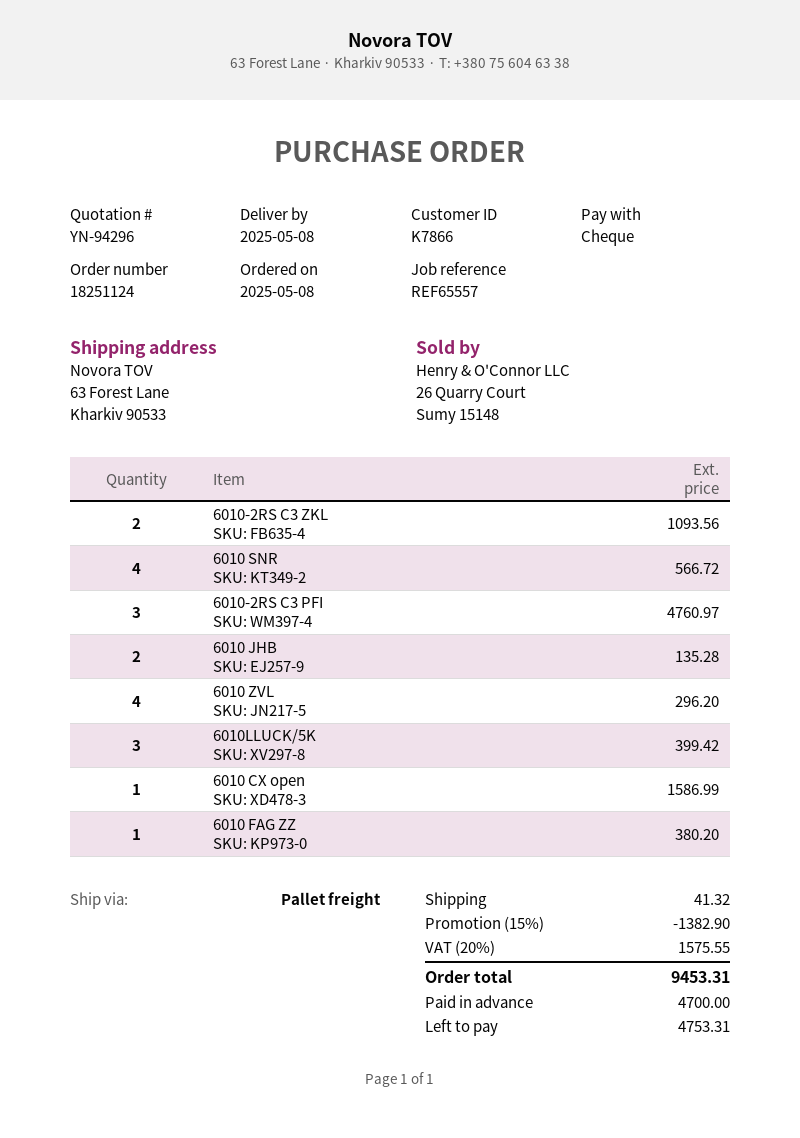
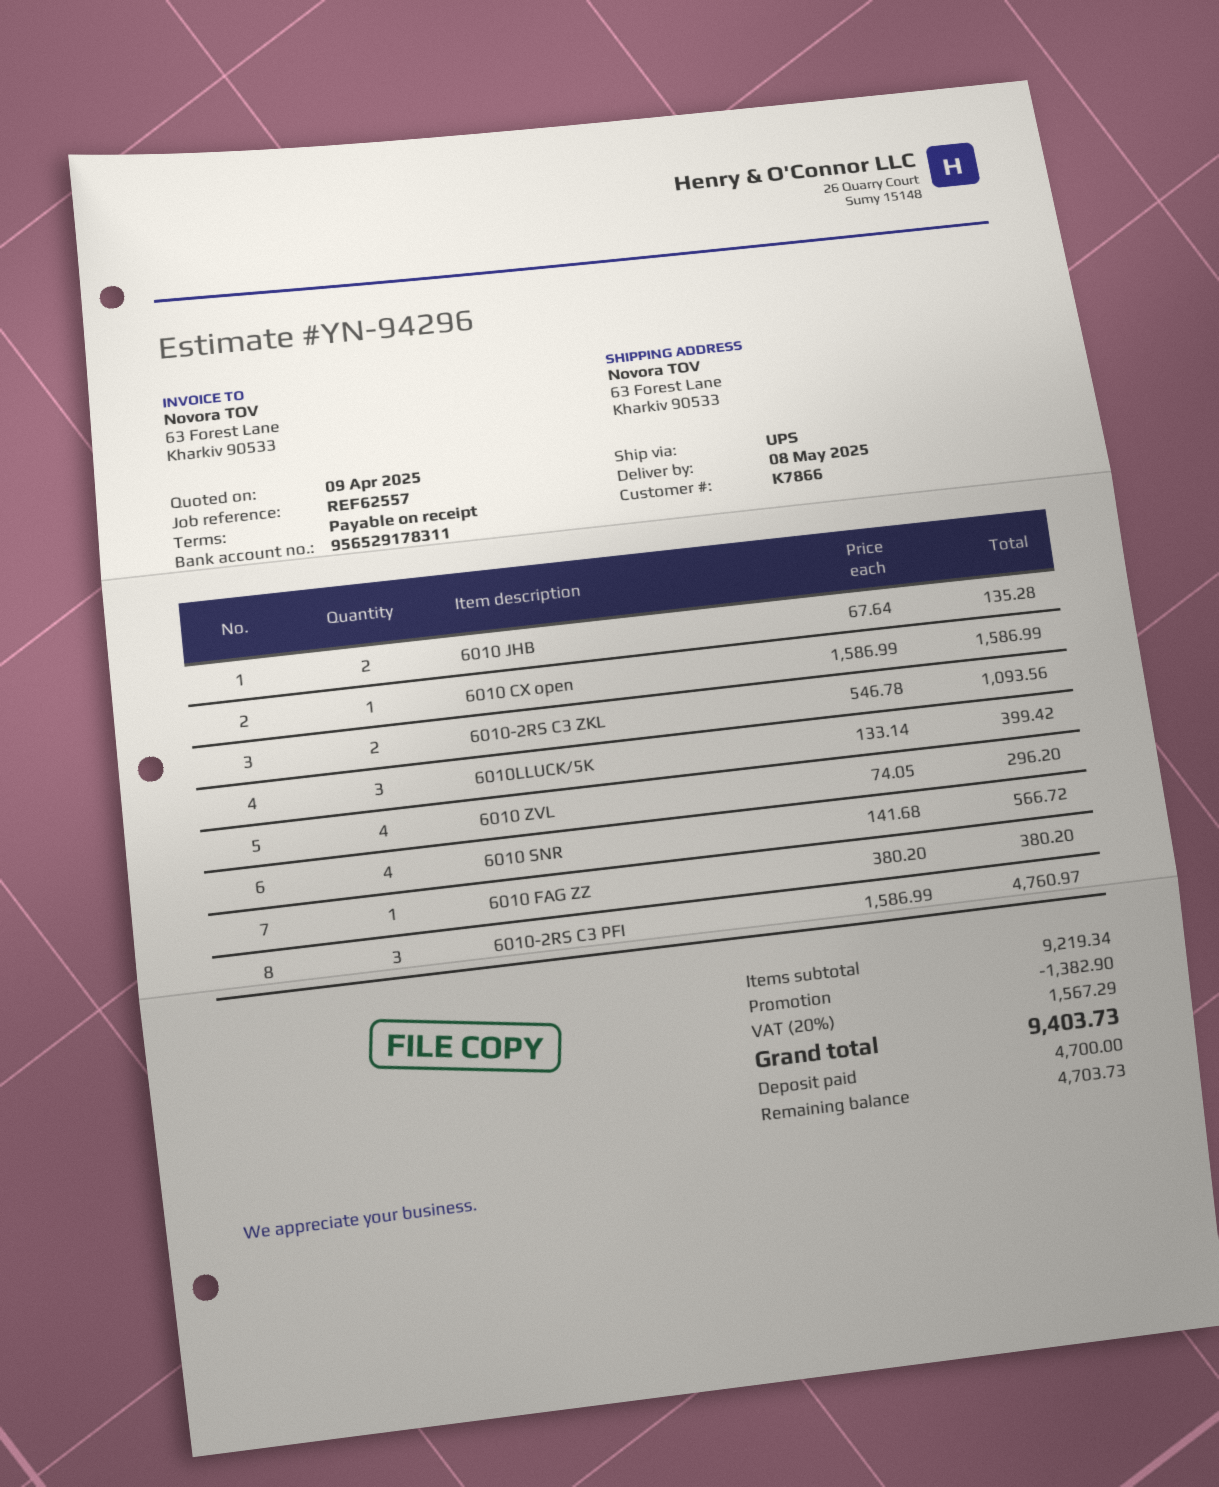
reference: REF65557 -> REF62557
shipping method: pallet freight -> UPS
shipping: 41.32 -> none
tax: 20% = 1575.55 -> 20% = 1567.29
total: 9453.31 -> 9403.73
balance: 4753.31 -> 4703.73

